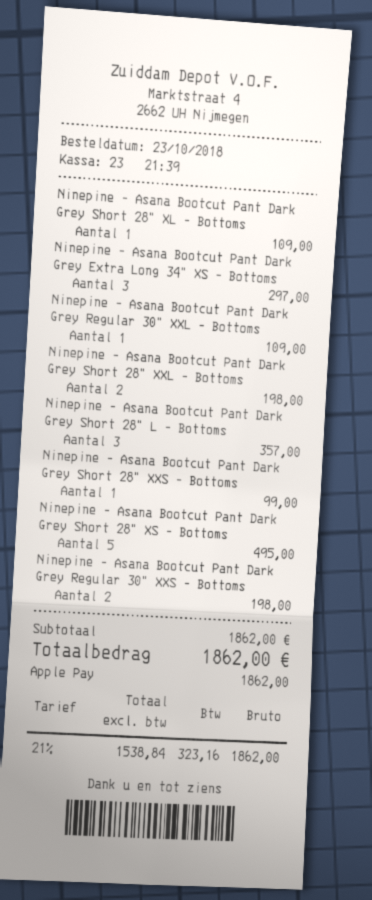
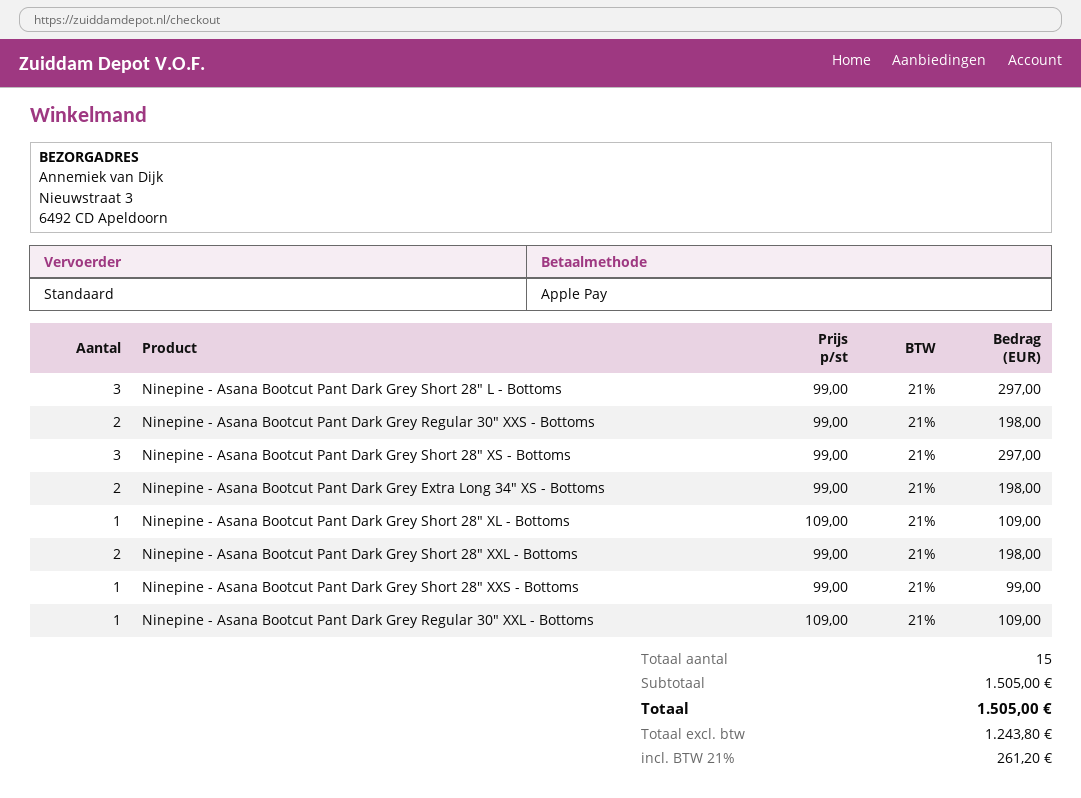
Ninepine - Asana Bootcut Pant Dark Grey Extra Long 34" XS - Bottoms: 3 for 297.00 -> 2 for 198.00
Ninepine - Asana Bootcut Pant Dark Grey Short 28" L - Bottoms: 3 for 357.00 -> 3 for 297.00
Ninepine - Asana Bootcut Pant Dark Grey Short 28" XS - Bottoms: 5 for 495.00 -> 3 for 297.00
subtotal: 1862.00 -> 1505.00
net: 1538.84 -> 1243.80
tax: 21% = 323.16 -> 21% = 261.20
total: 1862.00 -> 1505.00

